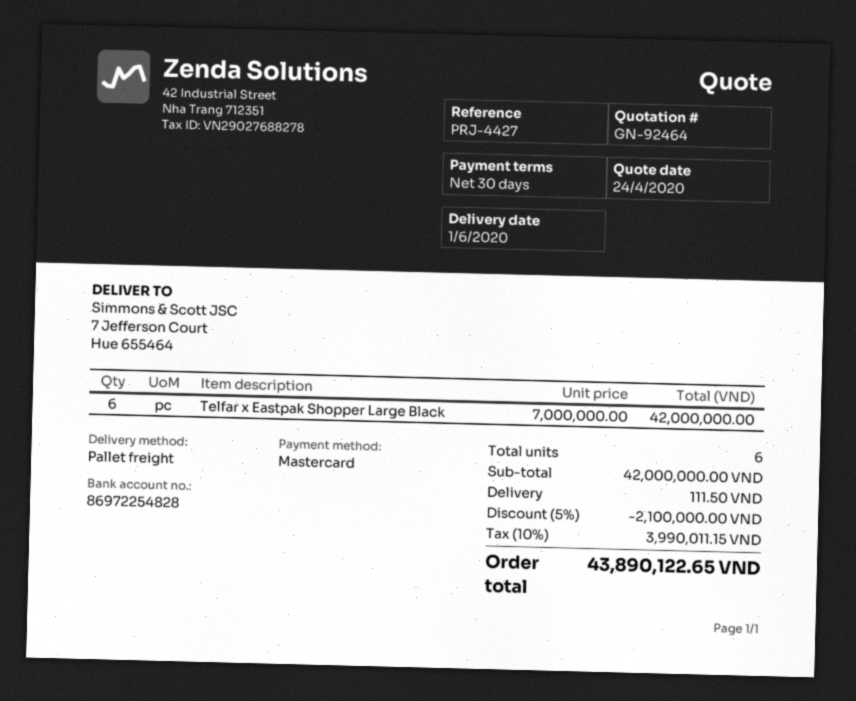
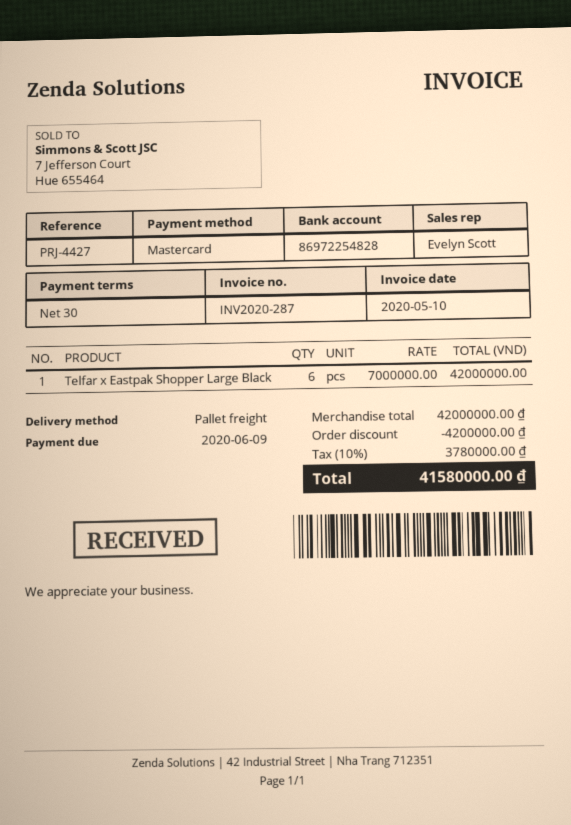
discount: 2100000.00 -> 4200000.00
shipping: 111.50 -> none
tax: 10% = 3990011.15 -> 10% = 3780000.00
total: 43890122.65 -> 41580000.00

